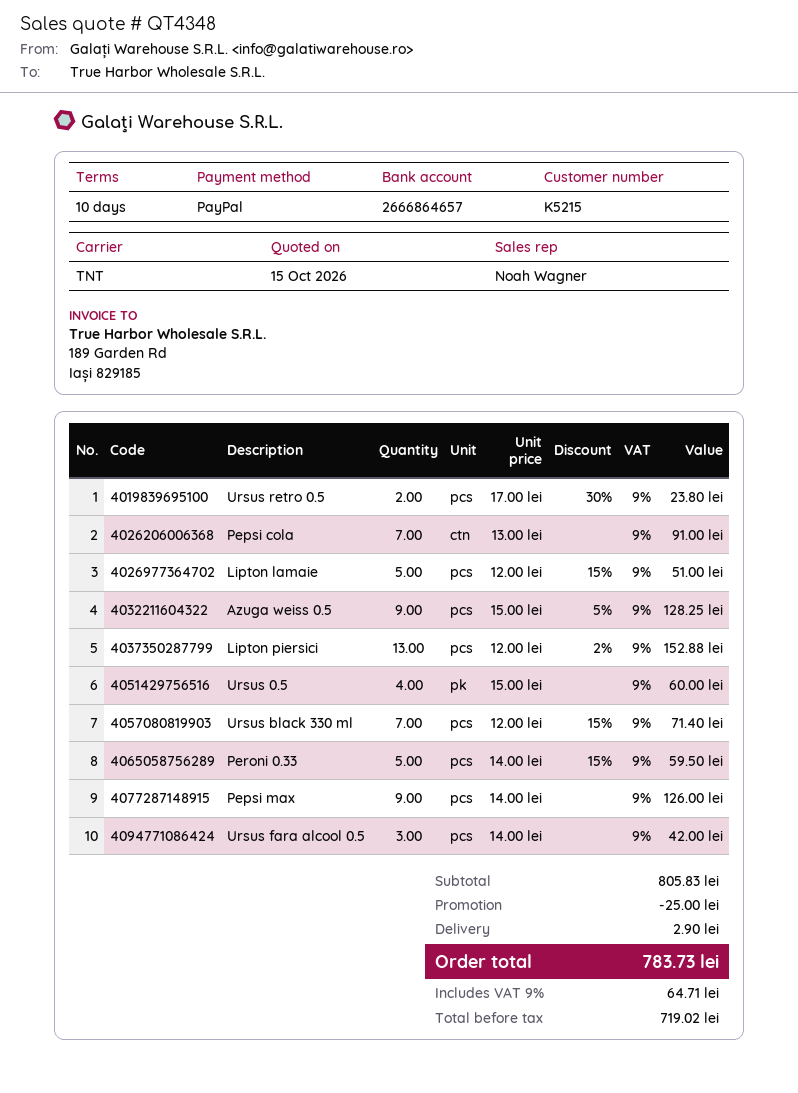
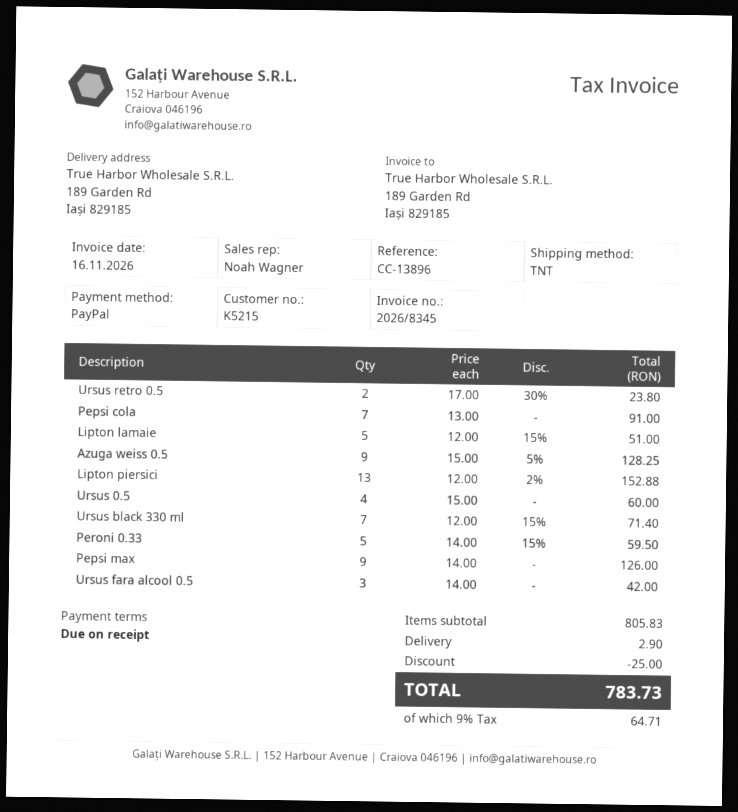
payment terms: 10 days -> on receipt

